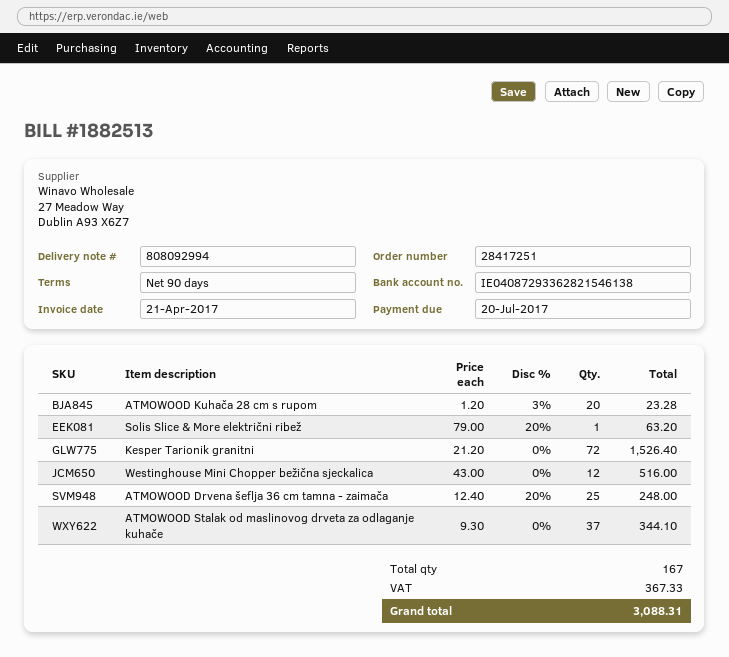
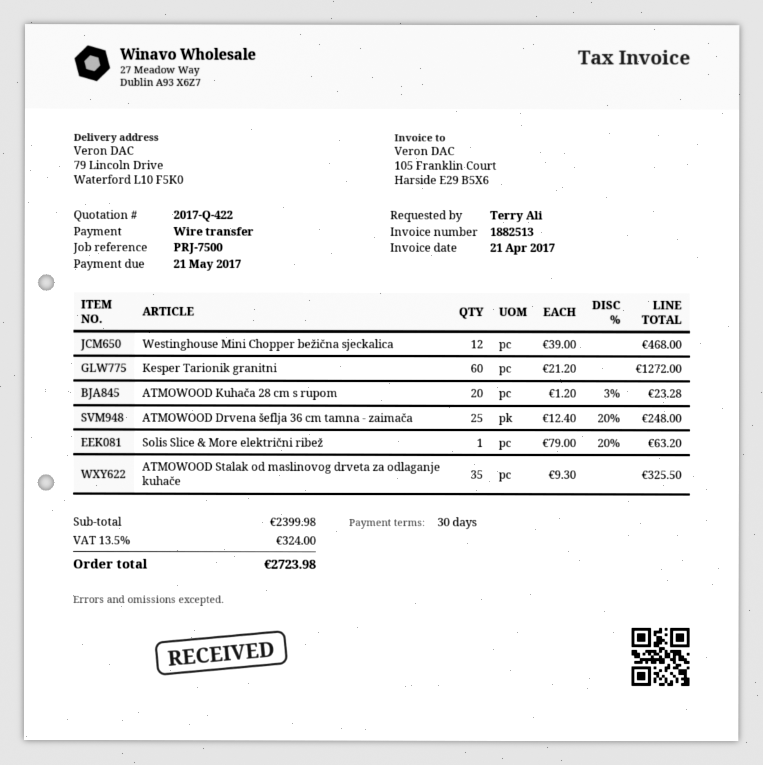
payment terms: 90 days -> 30 days
due date: 2017-07-20 -> 2017-05-21
Kesper Tarionik granitni: 72 x 21.20 = 1526.40 -> 60 x 21.20 = 1272.00
Westinghouse Mini Chopper bežična sjeckalica: 12 x 43.00 = 516.00 -> 12 x 39.00 = 468.00
ATMOWOOD Stalak od maslinovog drveta za odlaganje kuhače: 37 x 9.30 = 344.10 -> 35 x 9.30 = 325.50
tax: 367.33 -> 324.00
total: 3088.31 -> 2723.98

